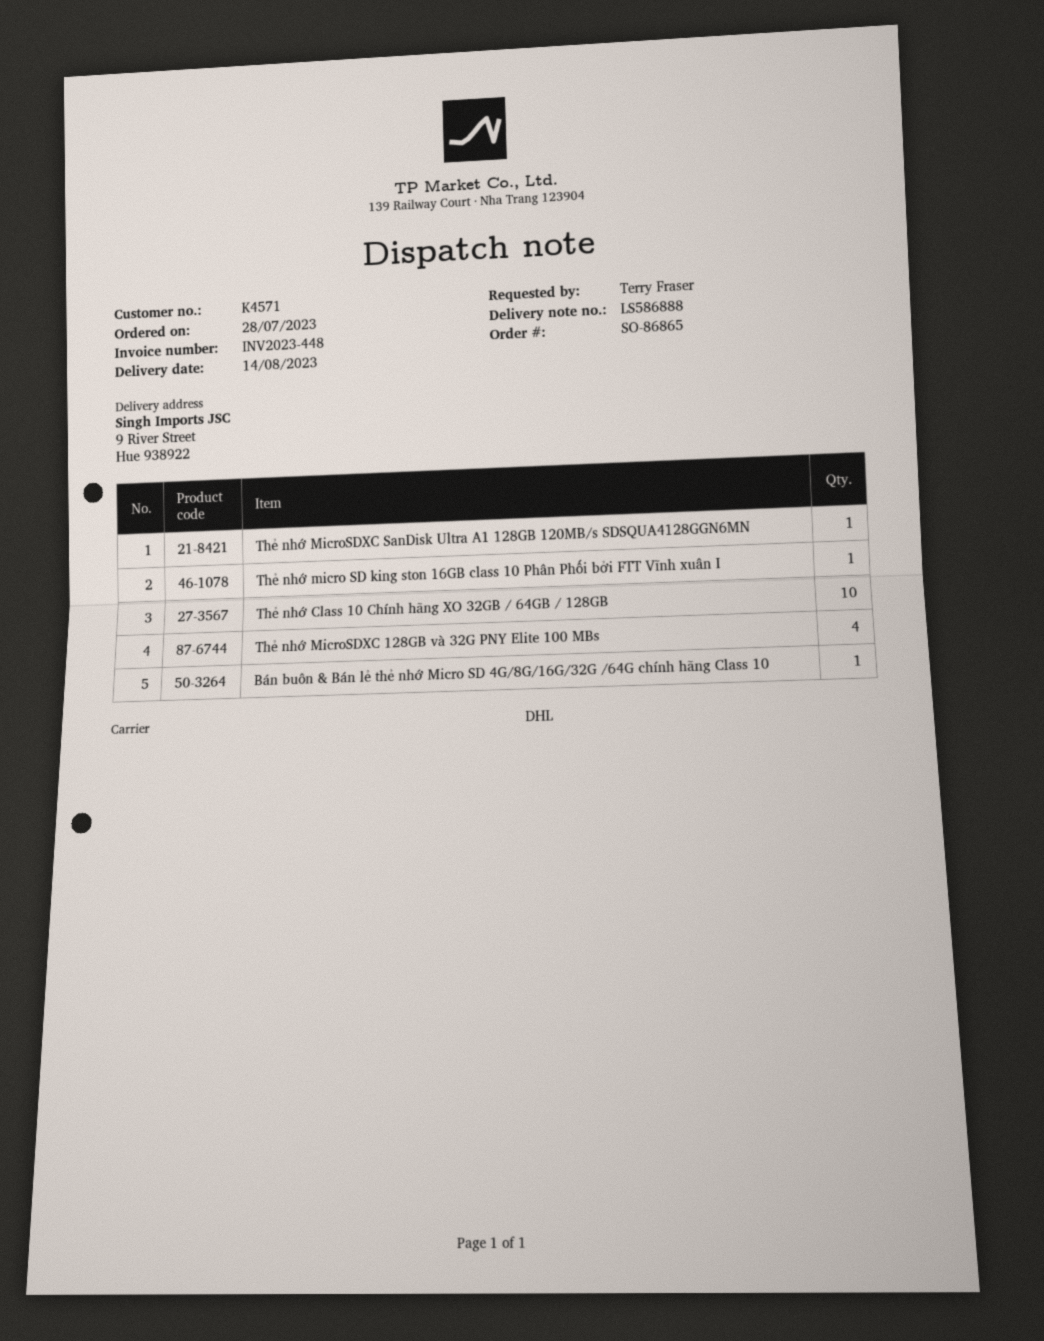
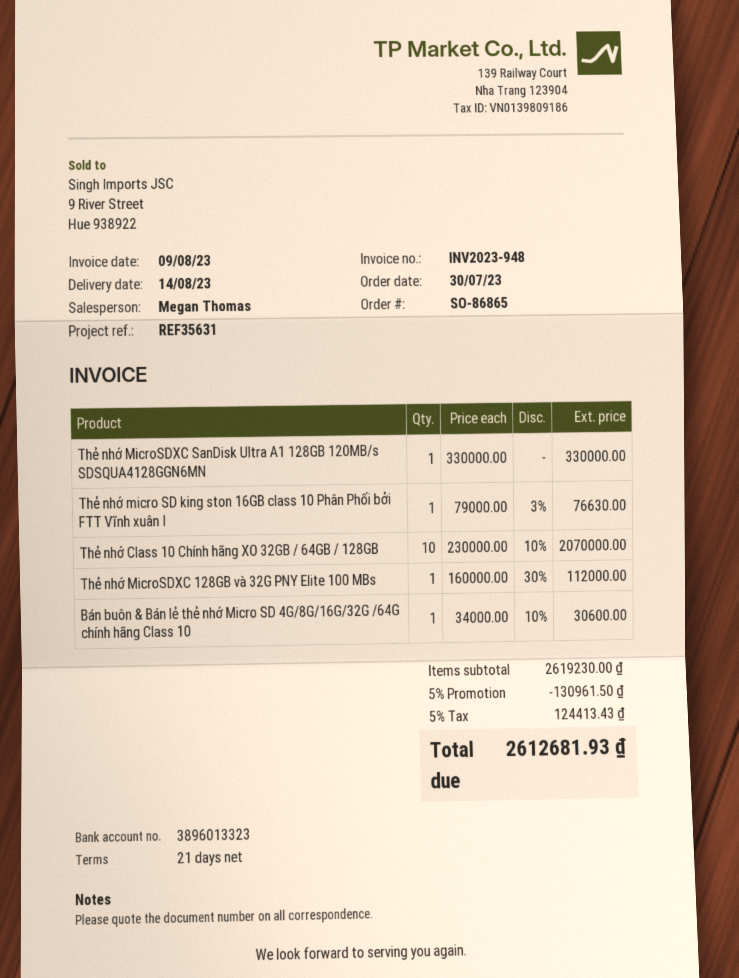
order date: 2023-07-28 -> 2023-07-30
invoice number: INV2023-448 -> INV2023-948
Thẻ nhớ MicroSDXC 128GB và 32G PNY Elite 100 MBs: 4 -> 1

